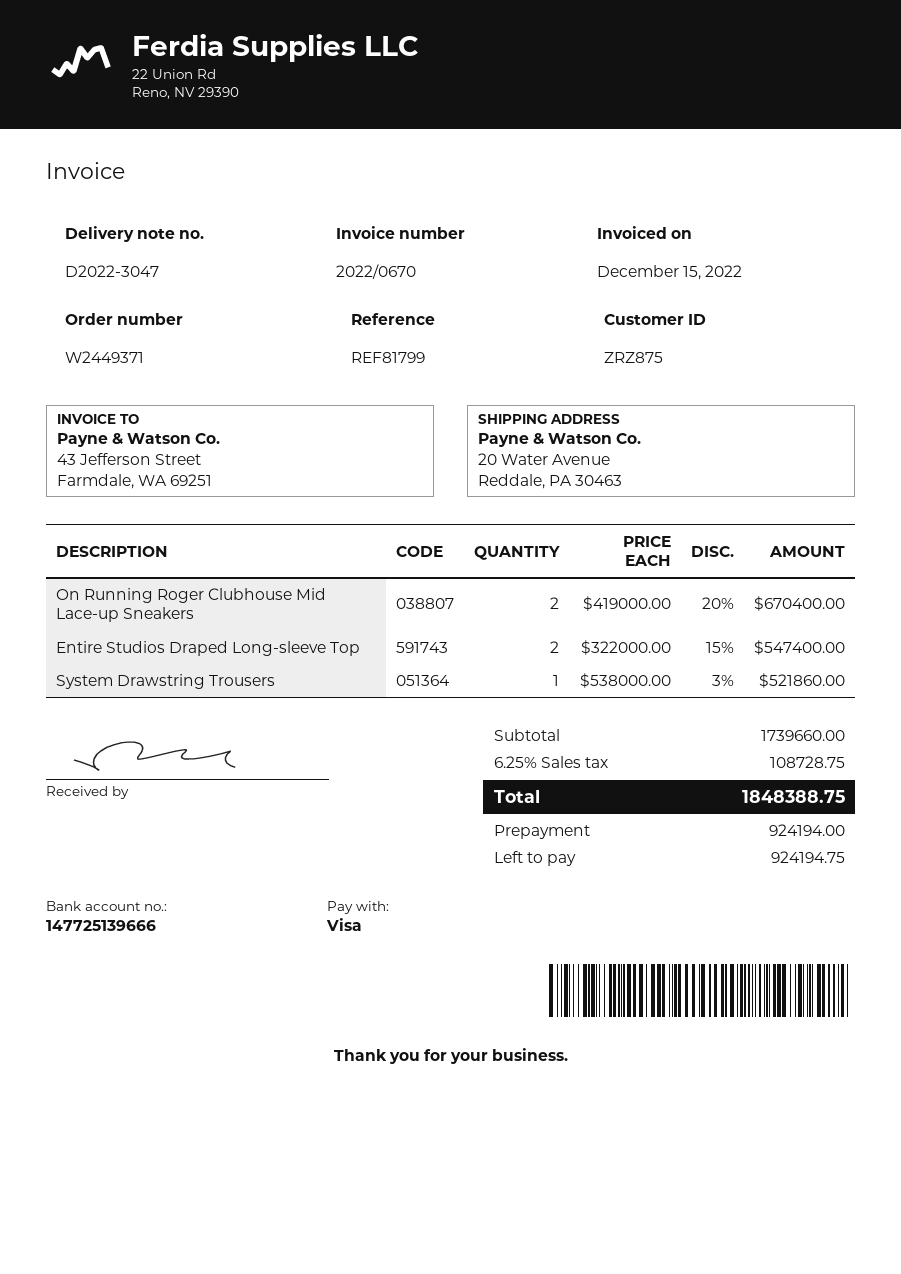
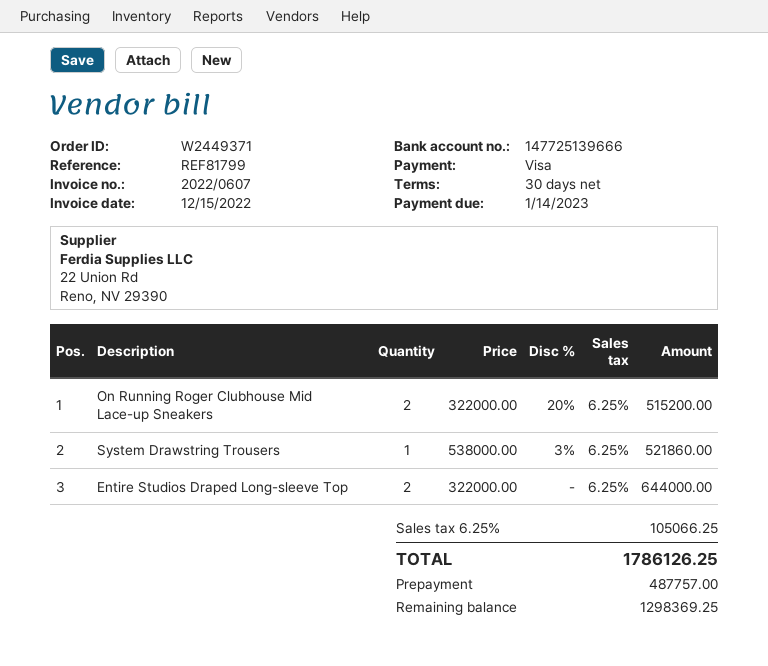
invoice number: 2022/0670 -> 2022/0607
On Running Roger Clubhouse Mid Lace-up Sneakers: 2 x 419000.00 - 20% = 670400.00 -> 2 x 322000.00 - 20% = 515200.00
Entire Studios Draped Long-sleeve Top: 2 x 322000.00 - 15% = 547400.00 -> 2 x 322000.00 = 644000.00
tax: 6.25% = 108728.75 -> 6.25% = 105066.25
total: 1848388.75 -> 1786126.25
deposit: 924194.00 -> 487757.00
balance: 924194.75 -> 1298369.25

